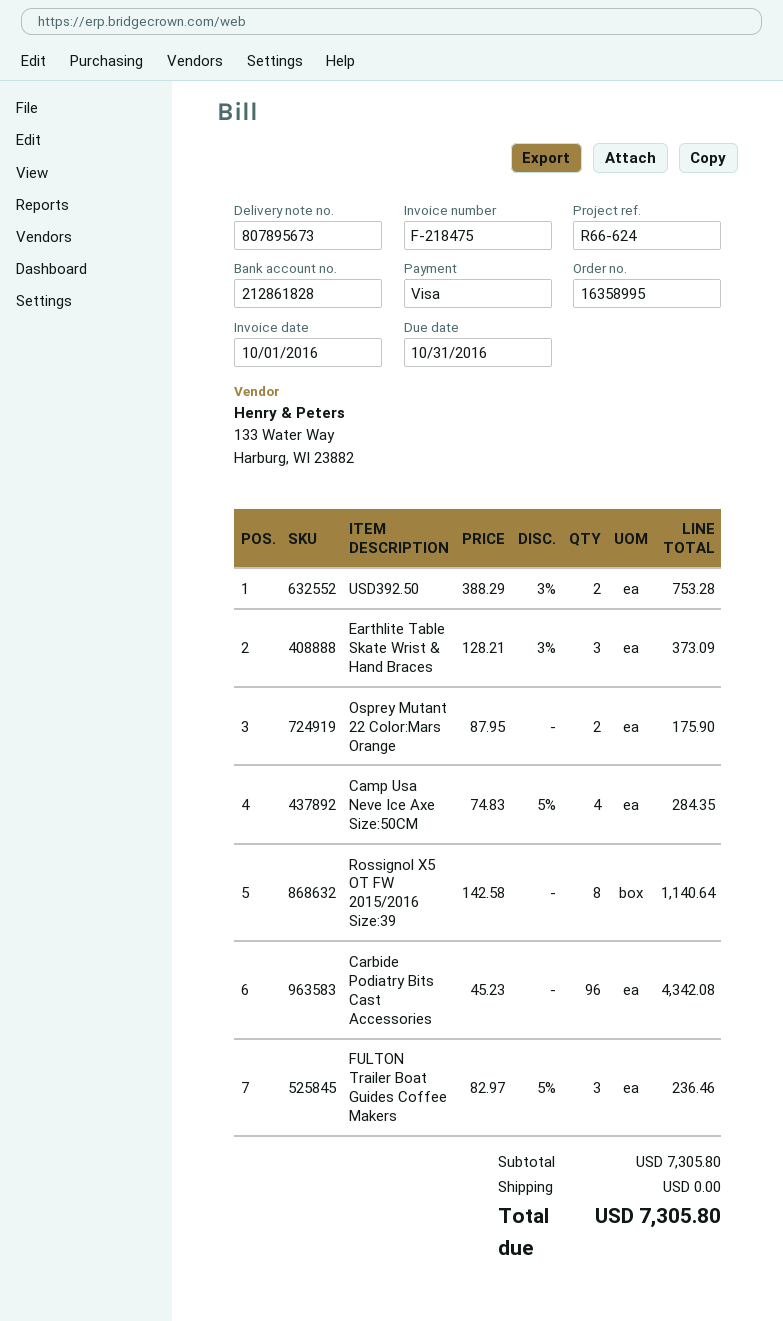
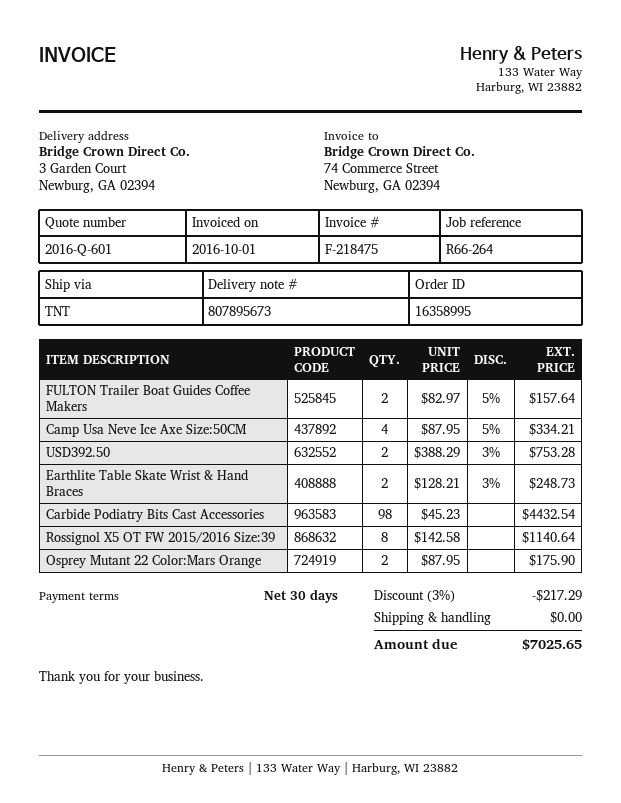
reference: R66-624 -> R66-264
Earthlite Table Skate Wrist & Hand Braces: 3 x 128.21 - 3% = 373.09 -> 2 x 128.21 - 3% = 248.73
Camp Usa Neve Ice Axe Size:50CM: 4 x 74.83 - 5% = 284.35 -> 4 x 87.95 - 5% = 334.21
Carbide Podiatry Bits Cast Accessories: 96 x 45.23 = 4342.08 -> 98 x 45.23 = 4432.54
FULTON Trailer Boat Guides Coffee Makers: 3 x 82.97 - 5% = 236.46 -> 2 x 82.97 - 5% = 157.64
discount: none -> 3% = 217.29
total: 7305.80 -> 7025.65

